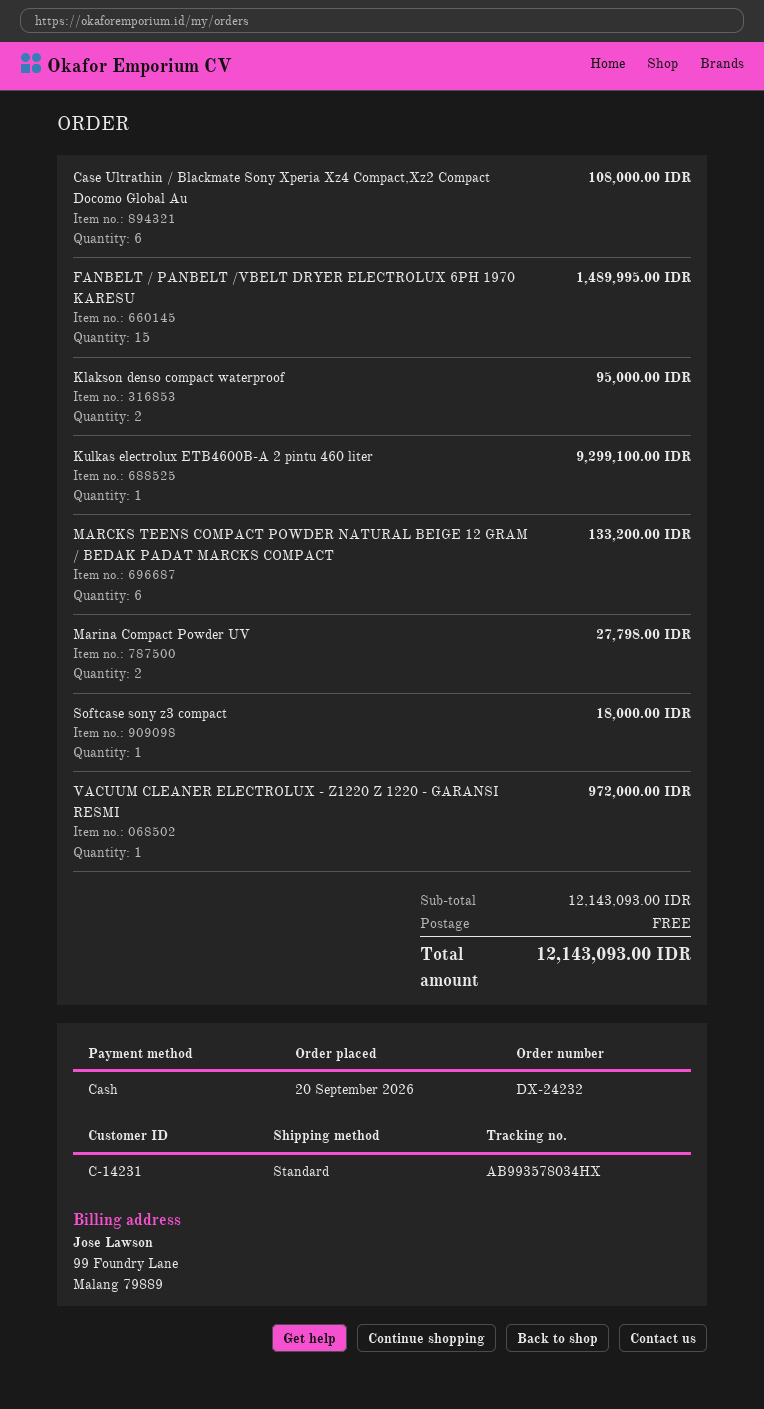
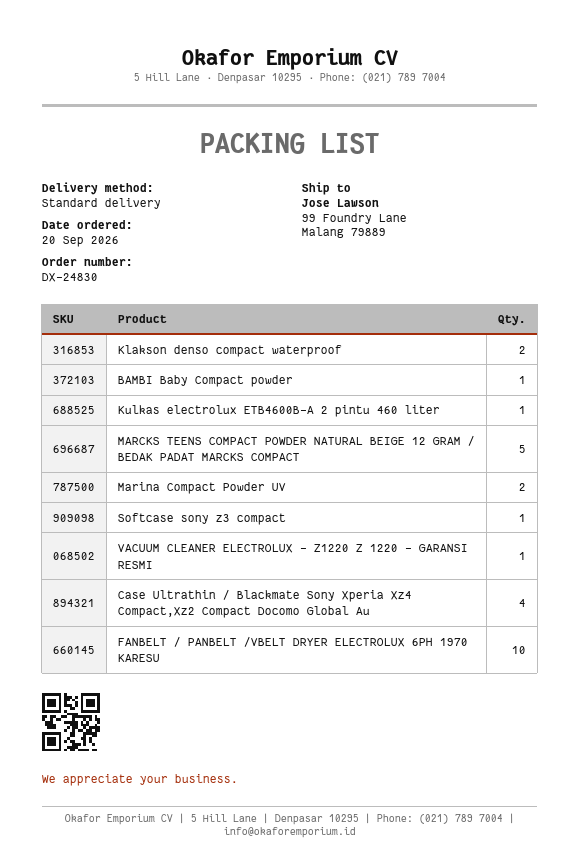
order number: DX-24232 -> DX-24830
Case Ultrathin / Blackmate Sony Xperia Xz4 Compact,Xz2 Compact Docomo Global Au: 6 -> 4
FANBELT / PANBELT /VBELT DRYER ELECTROLUX 6PH 1970 KARESU: 15 -> 10
MARCKS TEENS COMPACT POWDER NATURAL BEIGE 12 GRAM / BEDAK PADAT MARCKS COMPACT: 6 -> 5
BAMBI Baby Compact powder: none -> 1

